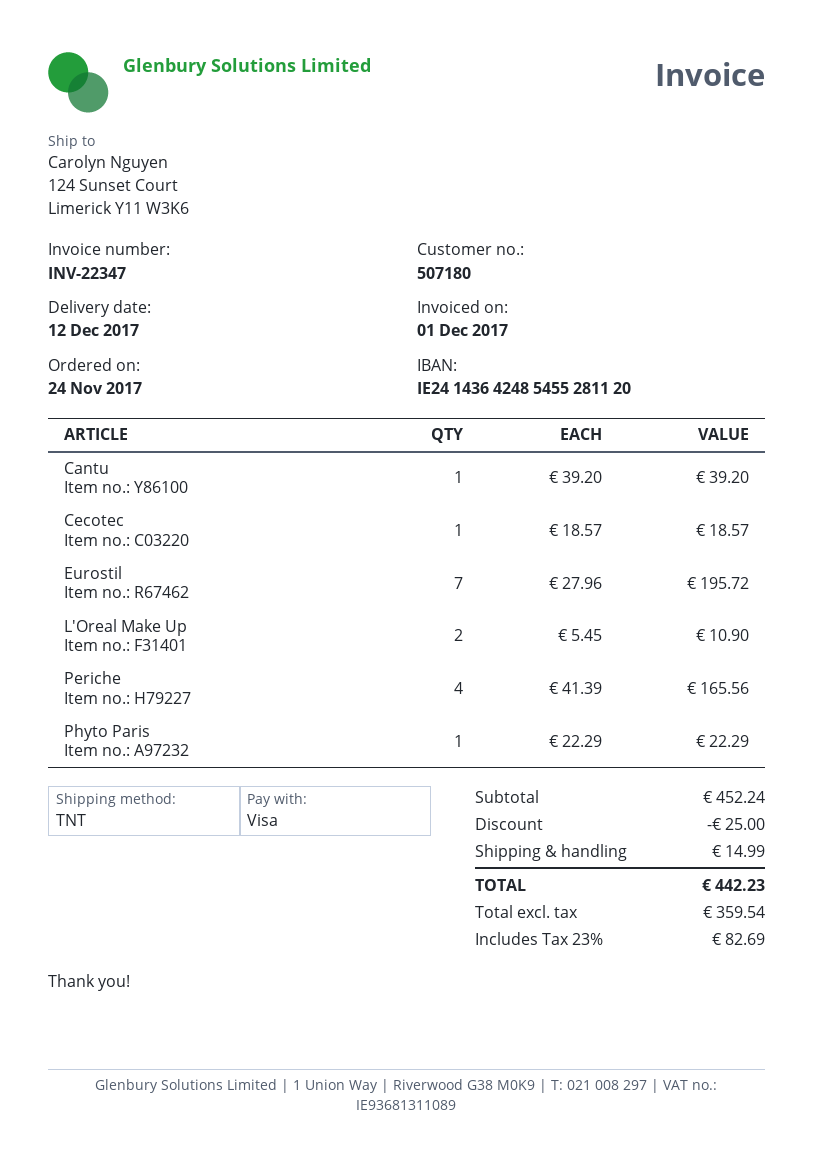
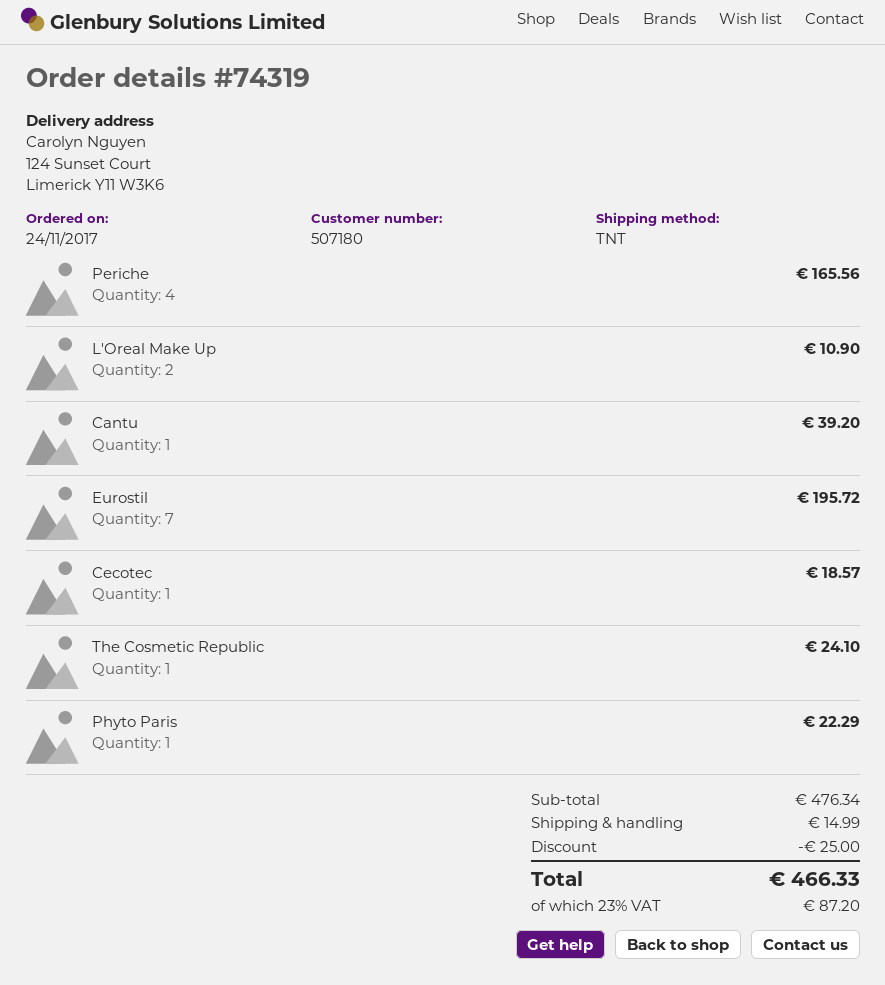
The Cosmetic Republic: none -> 1 for 24.10
subtotal: 452.24 -> 476.34
tax: 23% = 82.69 -> 23% = 87.20
total: 442.23 -> 466.33

